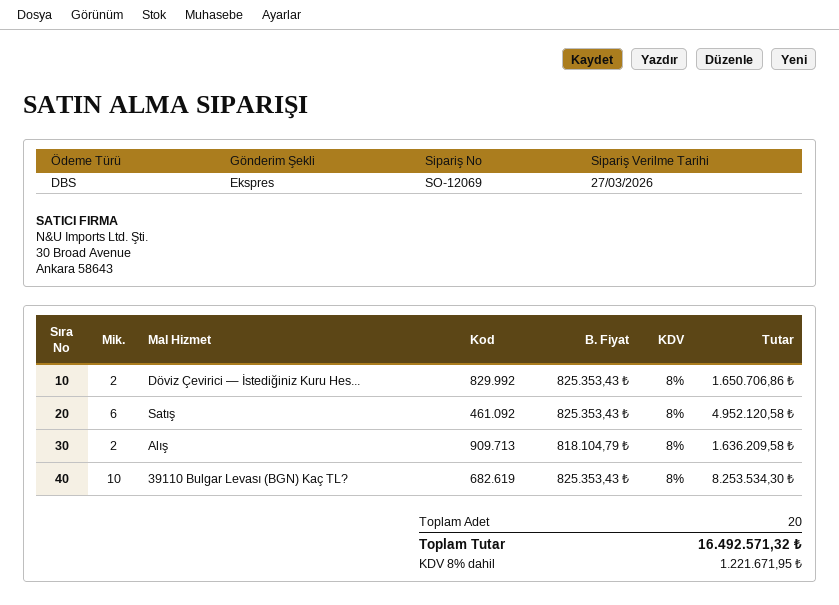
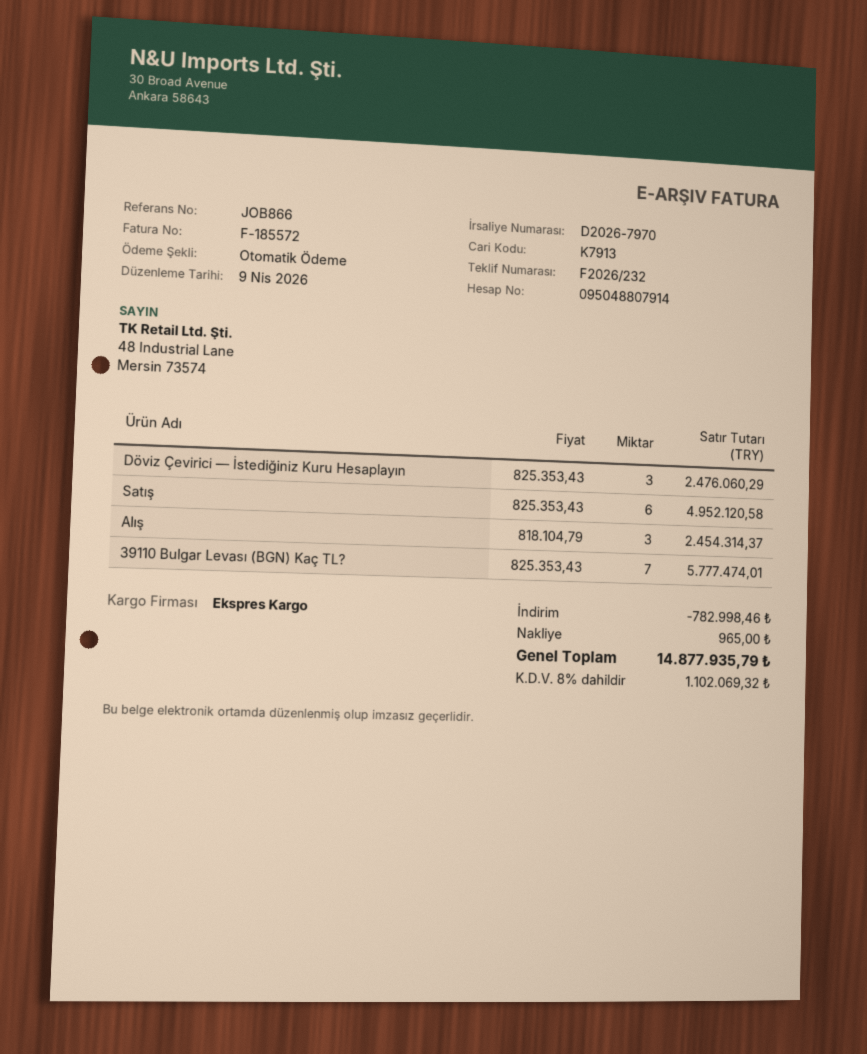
Döviz Çevirici — İstediğiniz Kuru Hes...: 2 x 825353.43 = 1650706.86 -> 3 x 825353.43 = 2476060.29
Alış: 2 x 818104.79 = 1636209.58 -> 3 x 818104.79 = 2454314.37
39110 Bulgar Levası (BGN) Kaç TL?: 10 x 825353.43 = 8253534.30 -> 7 x 825353.43 = 5777474.01
discount: none -> 782998.46
shipping: none -> 965.00
tax: 8% = 1221671.95 -> 8% = 1102069.32
total: 16492571.32 -> 14877935.79

